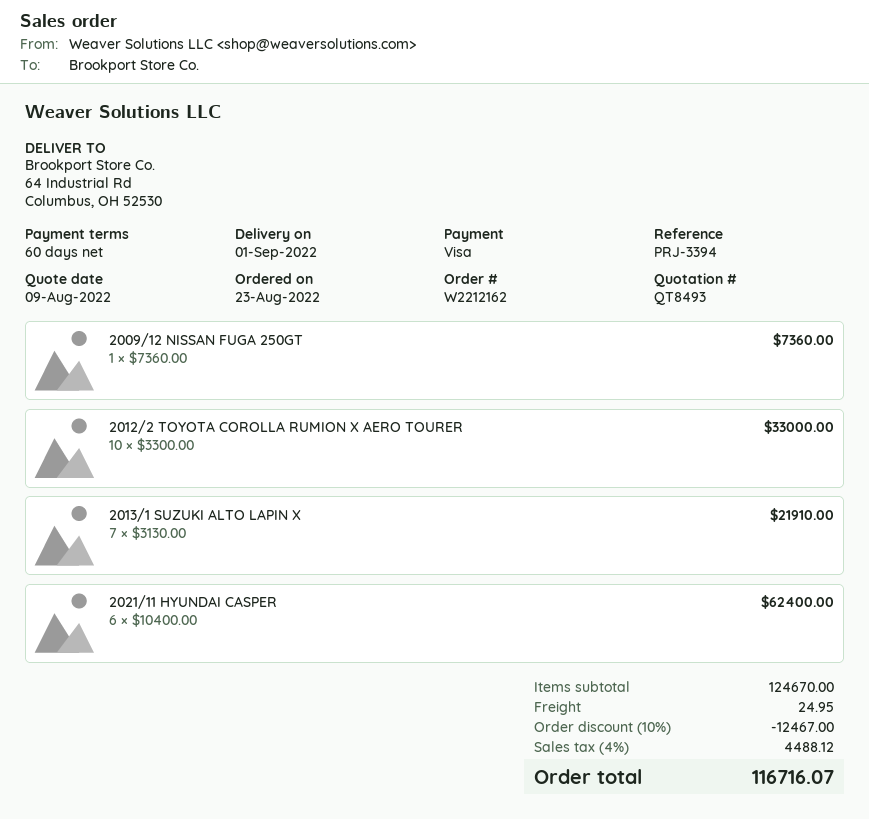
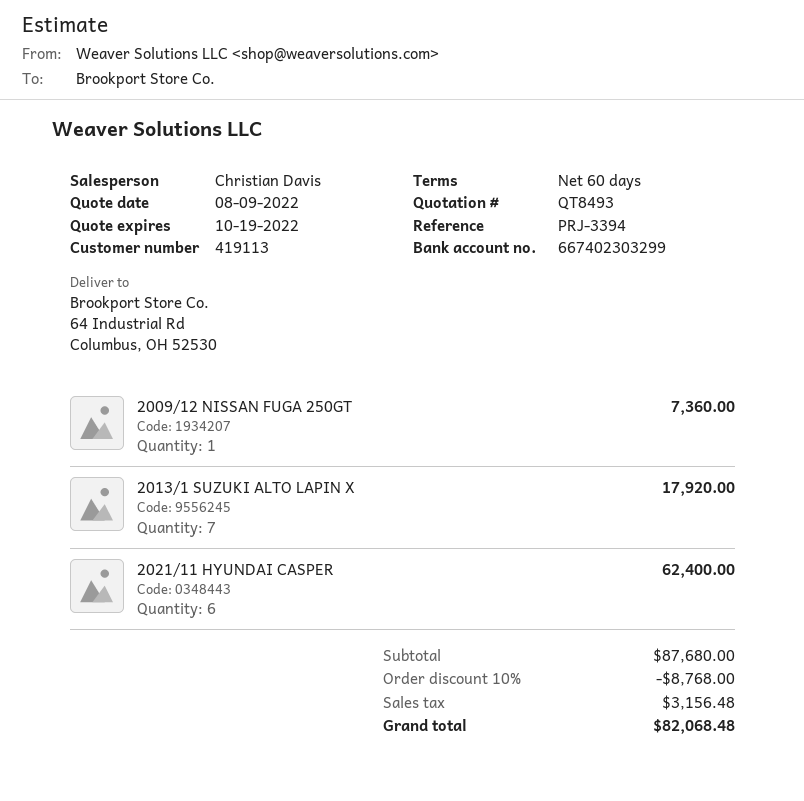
2012/2 TOYOTA COROLLA RUMION X AERO TOURER: 10 for 33000.00 -> none
2013/1 SUZUKI ALTO LAPIN X: 7 for 21910.00 -> 7 for 17920.00
subtotal: 124670.00 -> 87680.00
discount: 10% = 12467.00 -> 10% = 8768.00
shipping: 24.95 -> none
tax: 4488.12 -> 3156.48
total: 116716.07 -> 82068.48

